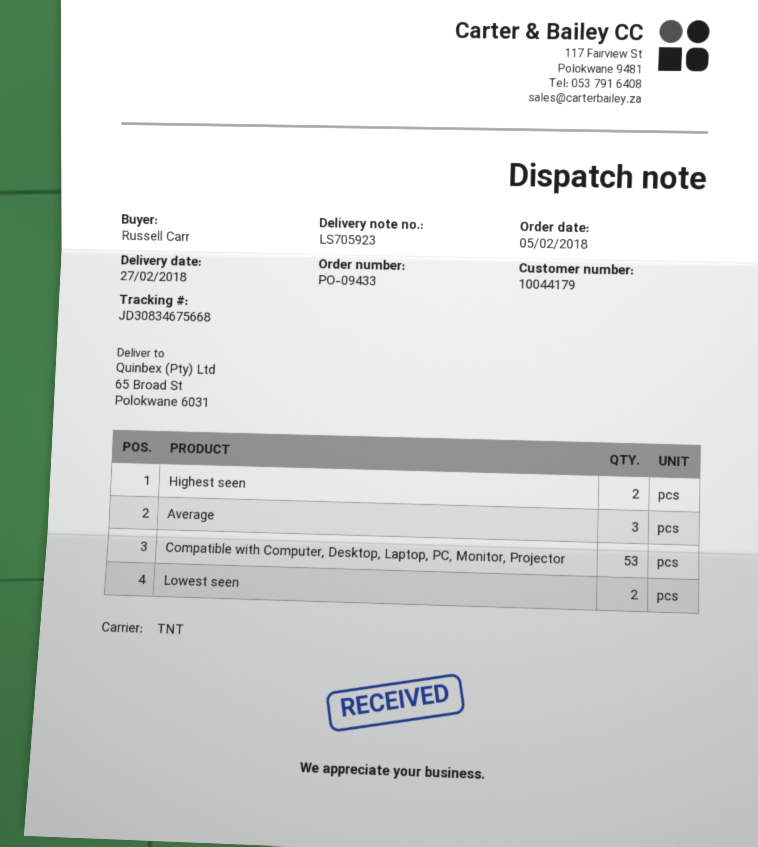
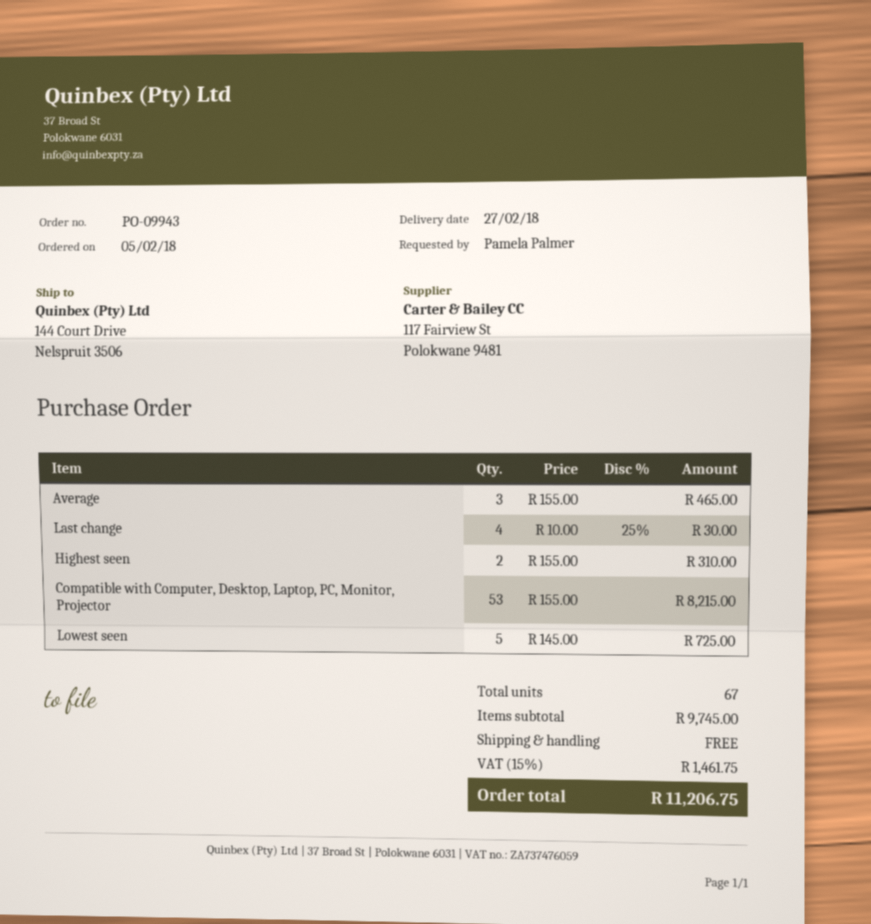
order number: PO-09433 -> PO-09943
ordered by: Russell Carr -> Pamela Palmer
ship to: 65 Broad St, Polokwane 6031 -> 144 Court Drive, Nelspruit 3506
Lowest seen: 2 -> 5
Last change: none -> 4

